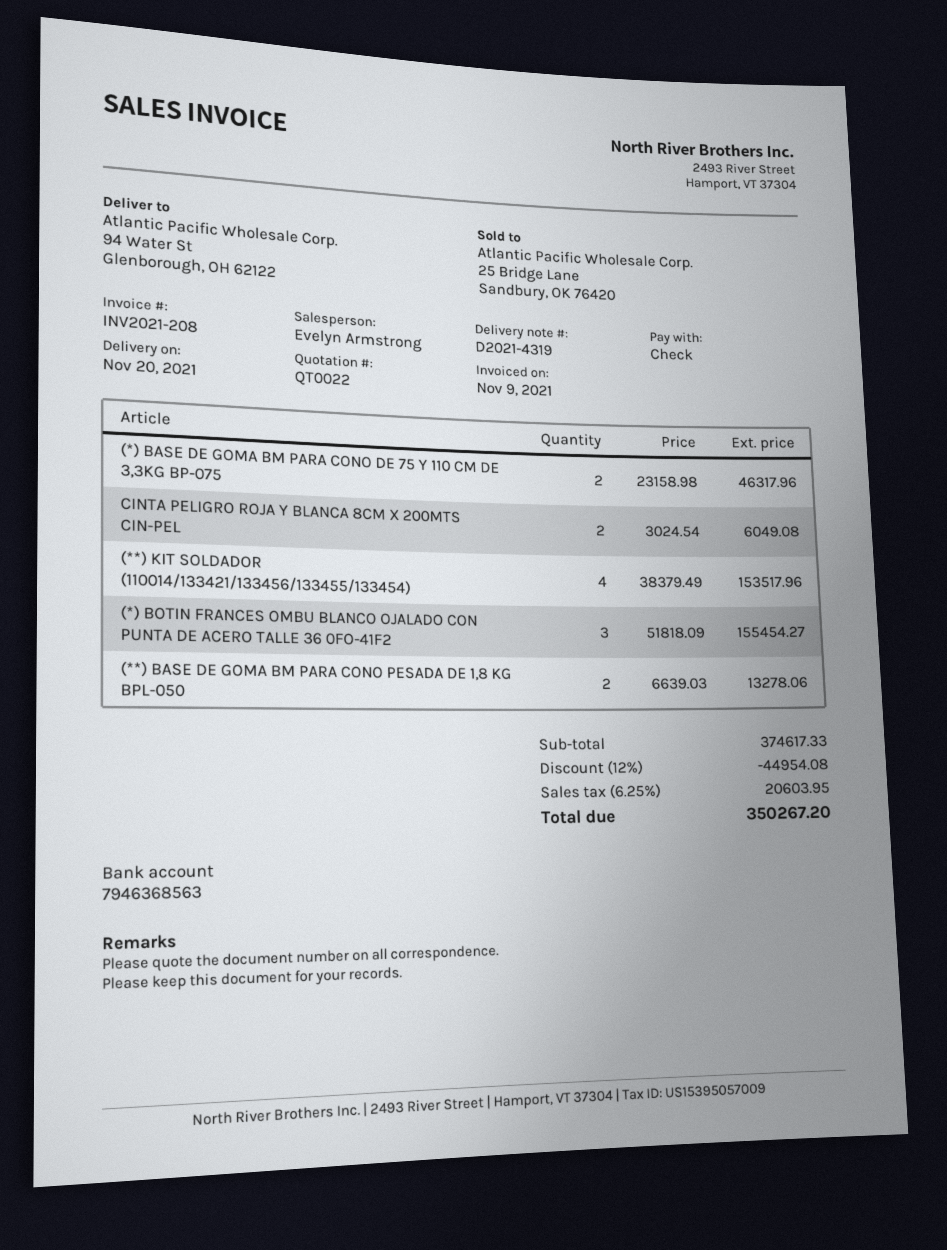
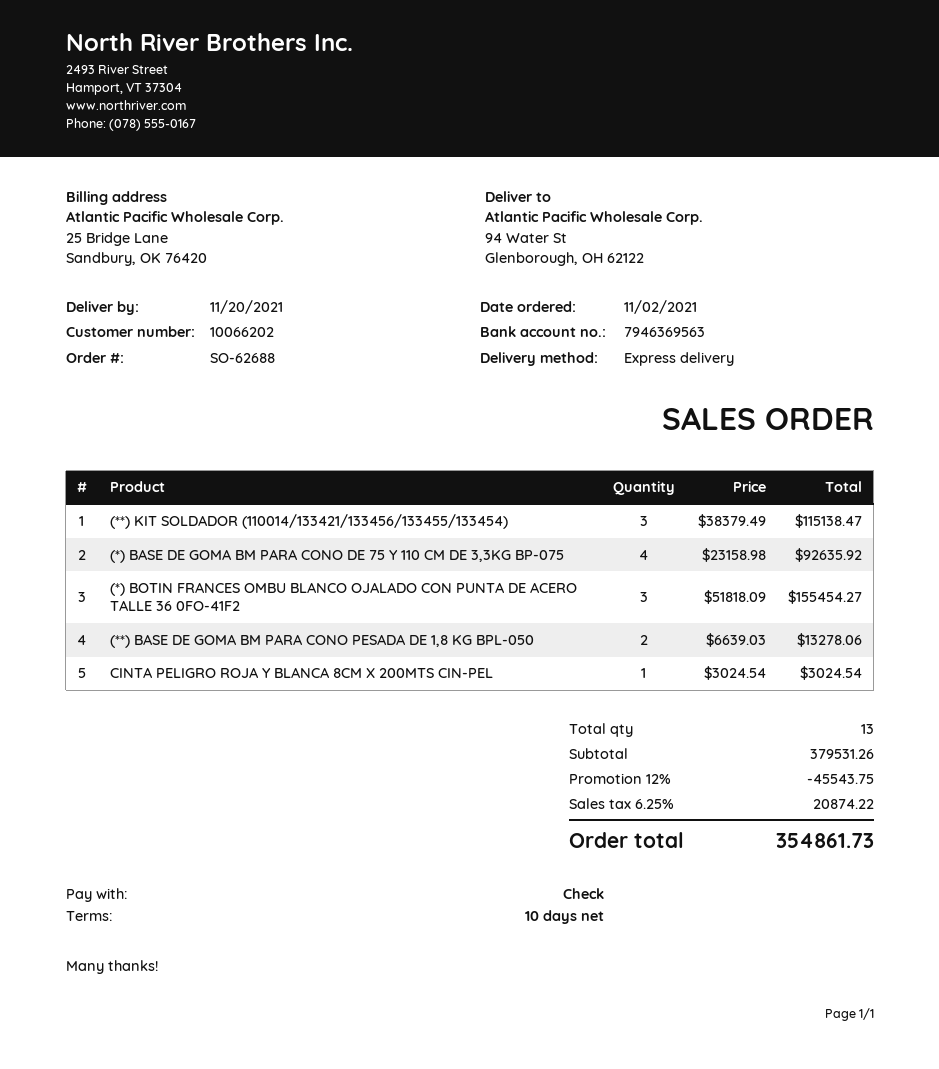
bank account: 7946368563 -> 7946369563
(*) BASE DE GOMA BM PARA CONO DE 75 Y 110 CM DE 3,3KG BP-075: 2 x 23158.98 = 46317.96 -> 4 x 23158.98 = 92635.92
CINTA PELIGRO ROJA Y BLANCA 8CM X 200MTS CIN-PEL: 2 x 3024.54 = 6049.08 -> 1 x 3024.54 = 3024.54
(**) KIT SOLDADOR (110014/133421/133456/133455/133454): 4 x 38379.49 = 153517.96 -> 3 x 38379.49 = 115138.47
subtotal: 374617.33 -> 379531.26
discount: 12% = 44954.08 -> 12% = 45543.75
tax: 6.25% = 20603.95 -> 6.25% = 20874.22
total: 350267.20 -> 354861.73

